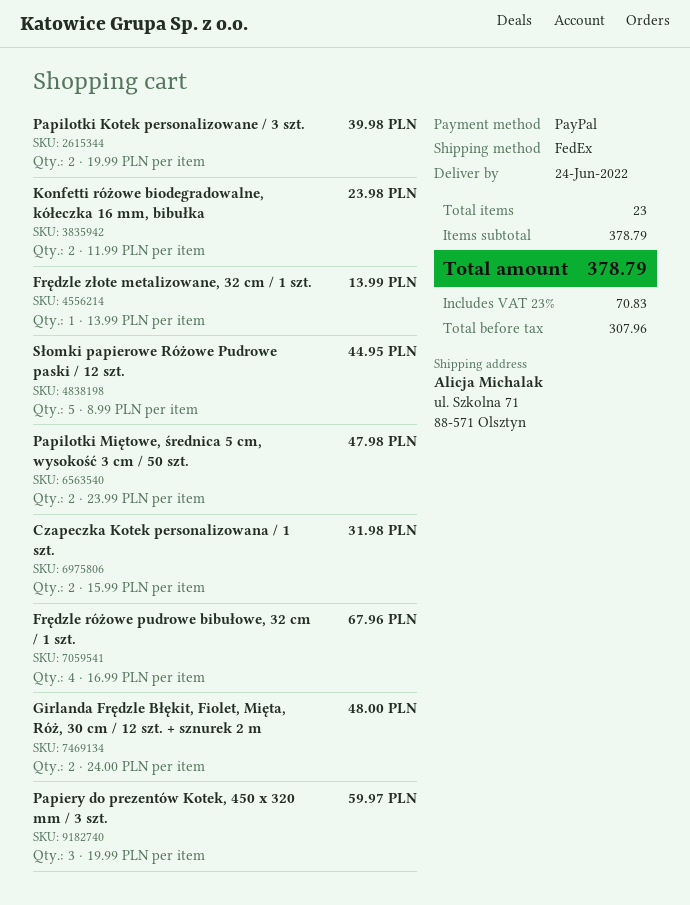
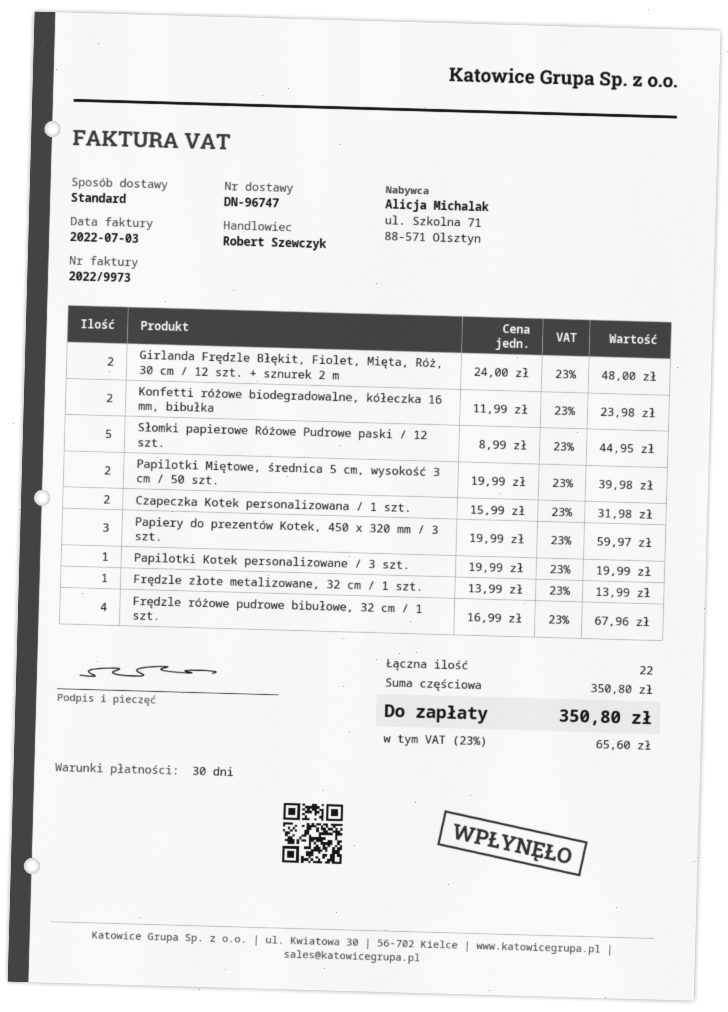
shipping method: FedEx -> standard
Papilotki Kotek personalizowane / 3 szt.: 2 x 19.99 = 39.98 -> 1 x 19.99 = 19.99
Papilotki Miętowe, średnica 5 cm, wysokość 3 cm / 50 szt.: 2 x 23.99 = 47.98 -> 2 x 19.99 = 39.98
total quantity: 23 -> 22
subtotal: 378.79 -> 350.80
tax: 23% = 70.83 -> 23% = 65.60
total: 378.79 -> 350.80

